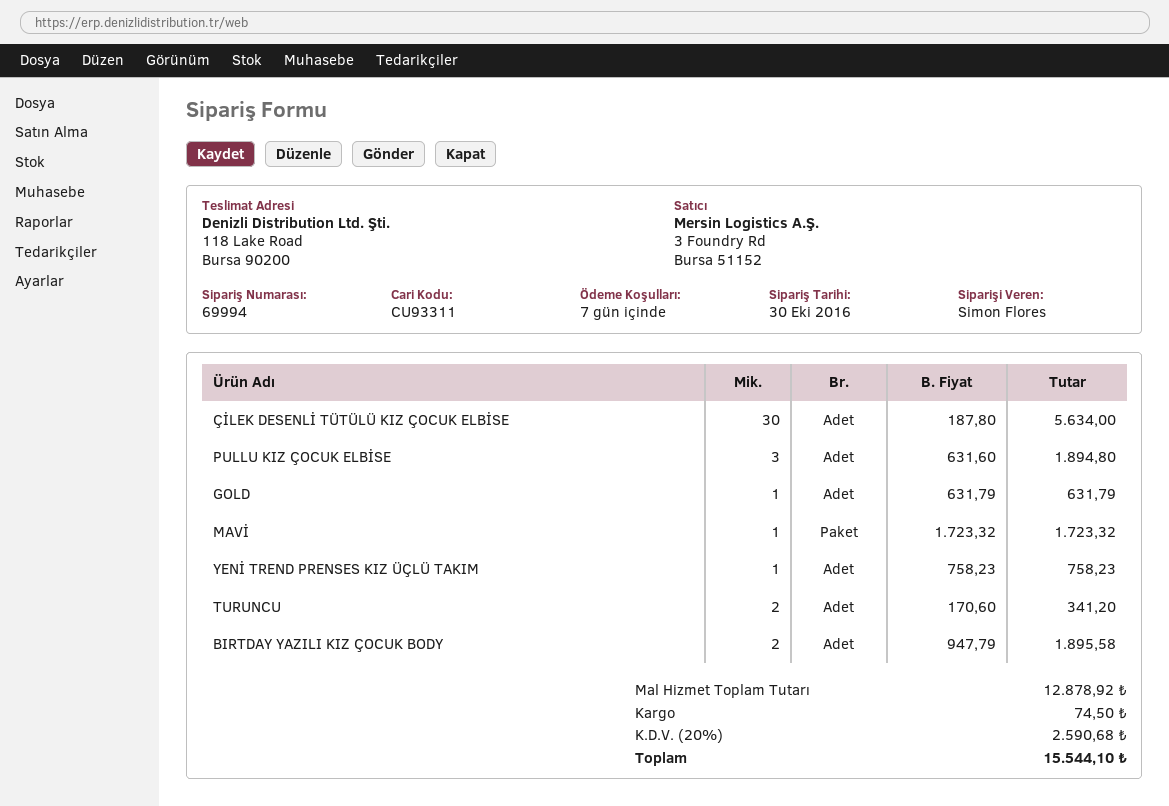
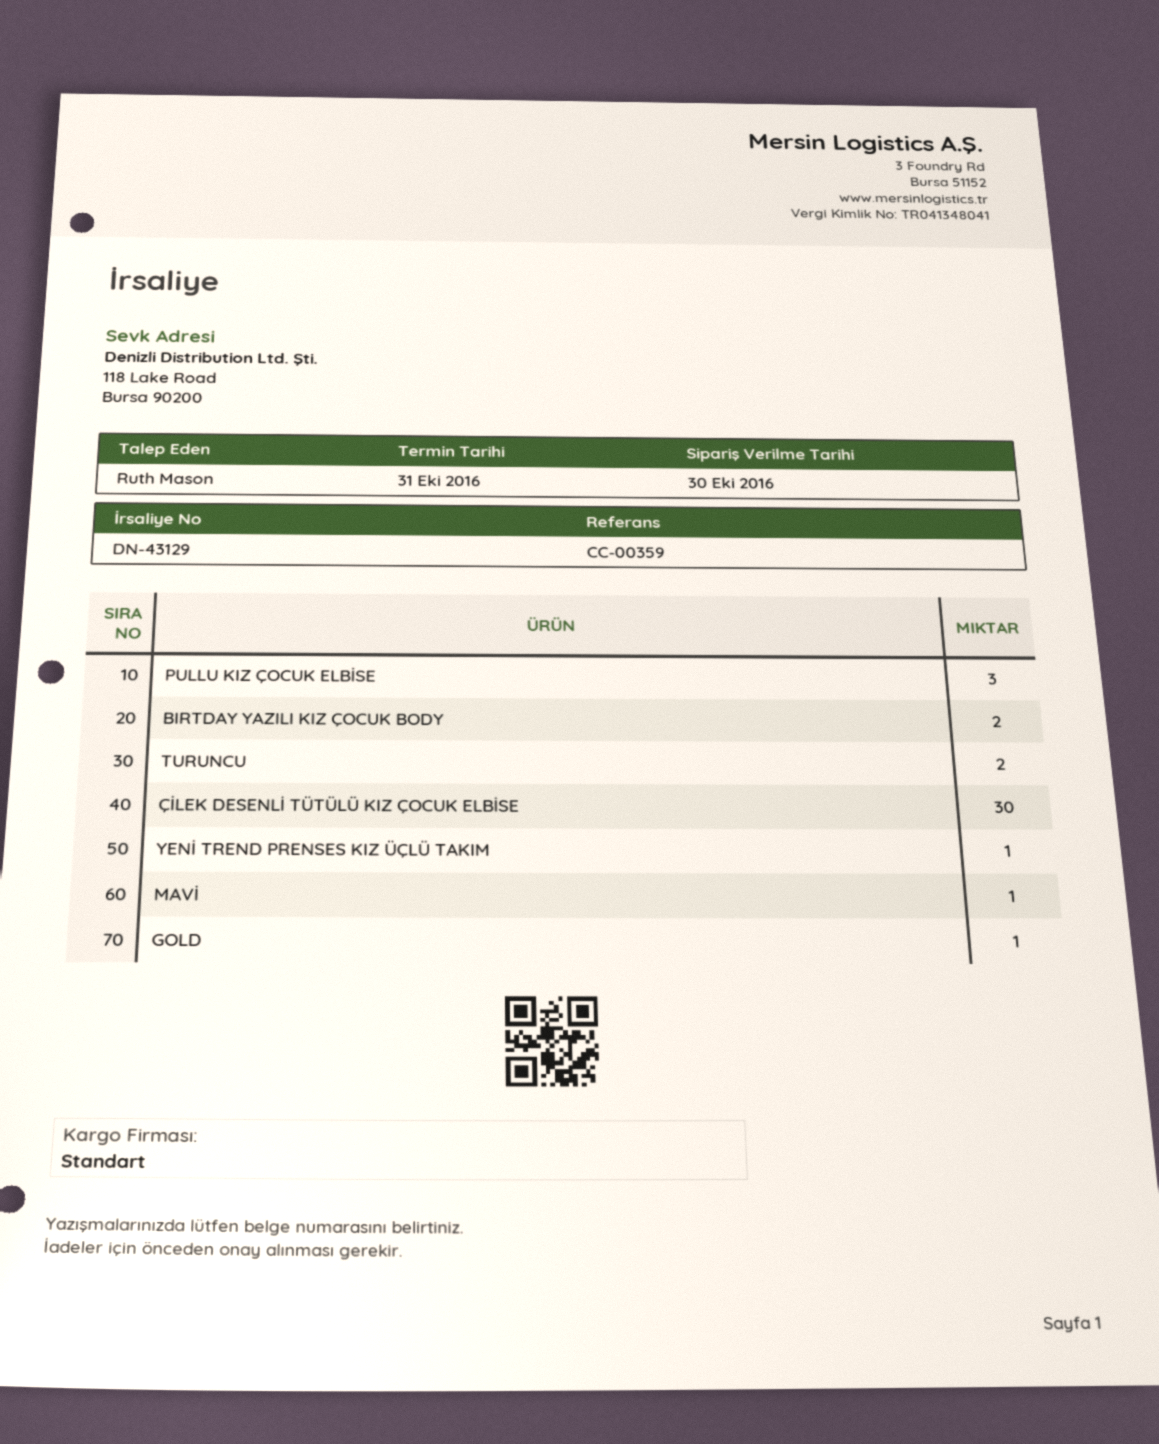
ordered by: Simon Flores -> Ruth Mason

